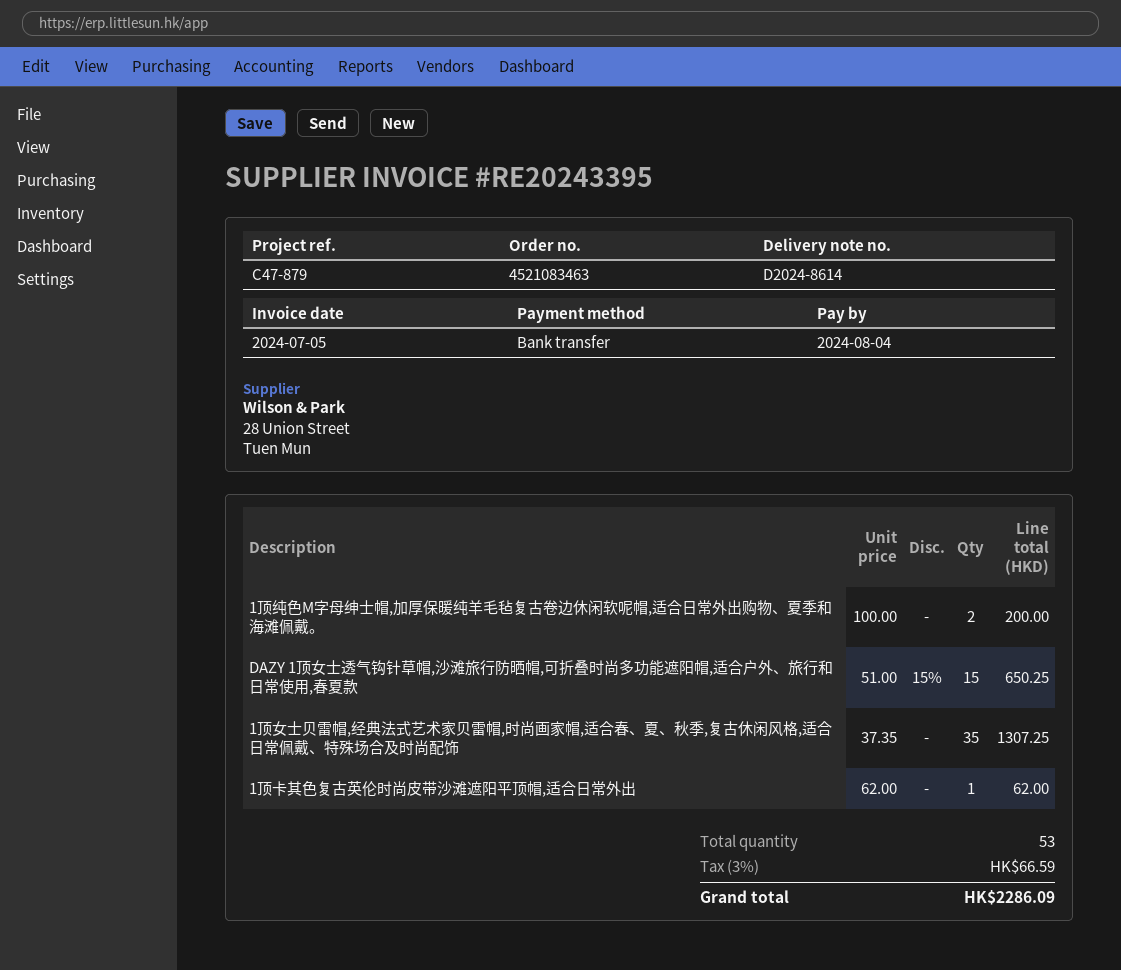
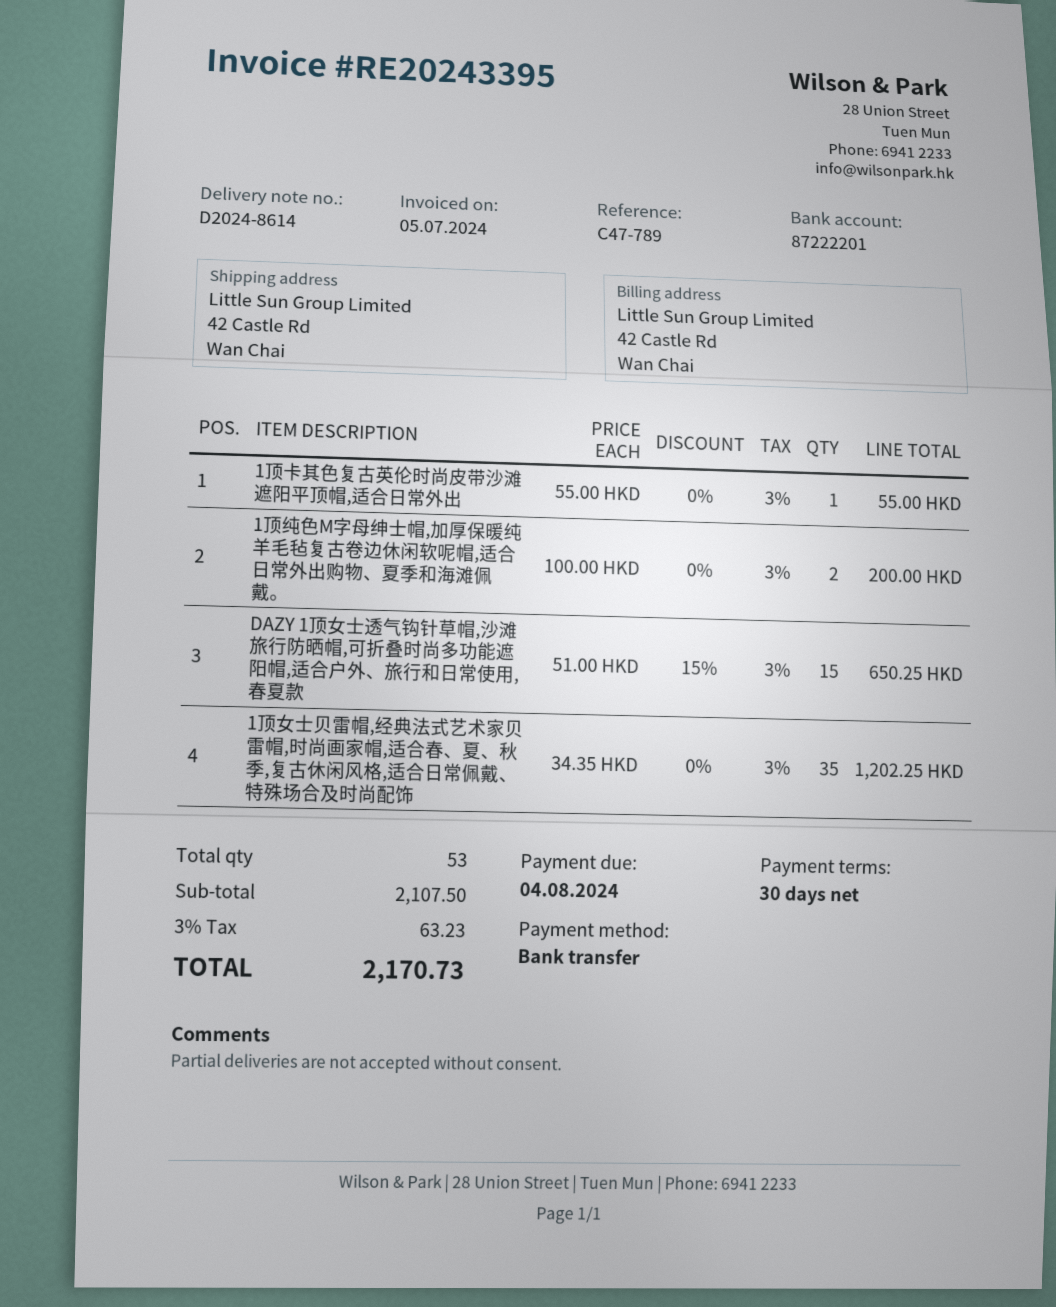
reference: C47-879 -> C47-789
1顶女士贝雷帽,经典法式艺术家贝雷帽,时尚画家帽,适合春、夏、秋季,复古休闲风格,适合日常佩戴、特殊场合及时尚配饰: 35 x 37.35 = 1307.25 -> 35 x 34.35 = 1202.25
1顶卡其色复古英伦时尚皮带沙滩遮阳平顶帽,适合日常外出: 1 x 62.00 = 62.00 -> 1 x 55.00 = 55.00
tax: 3% = 66.59 -> 3% = 63.23
total: 2286.09 -> 2170.73

